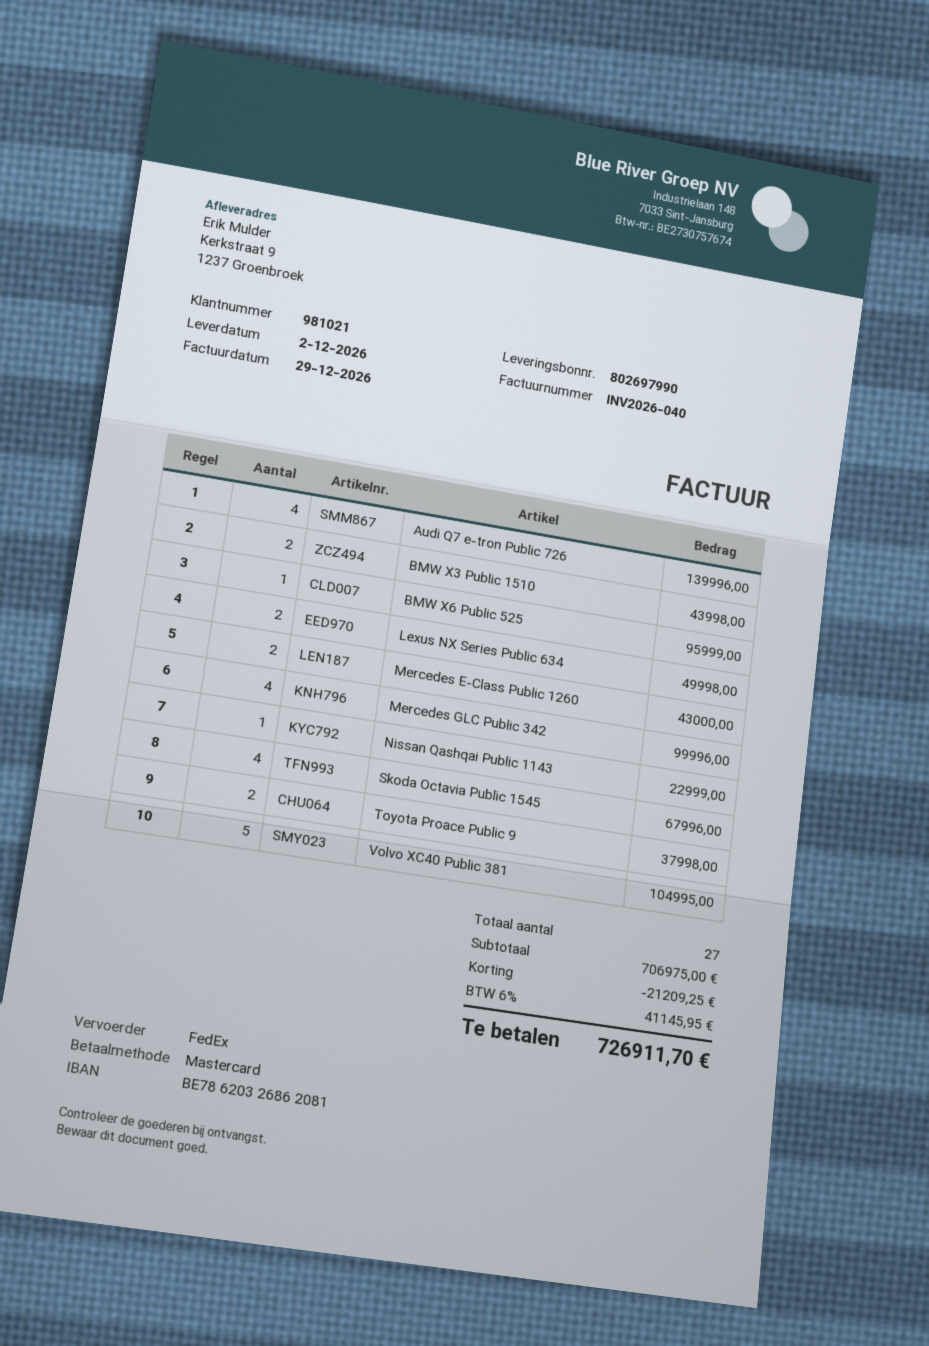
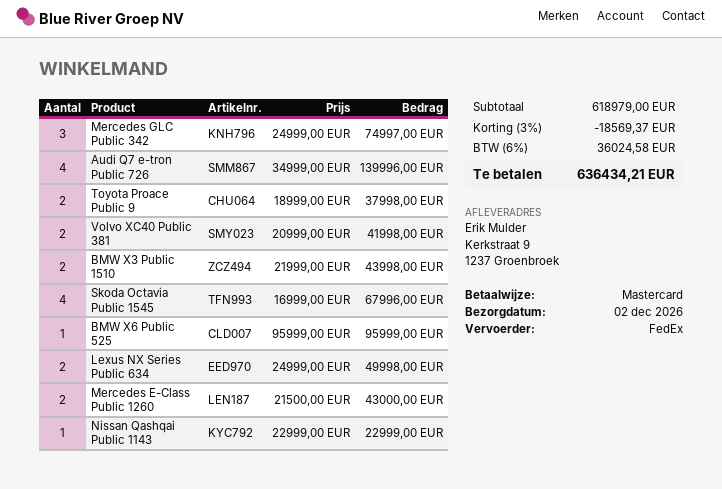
Mercedes GLC Public 342: 4 for 99996.00 -> 3 for 74997.00
Volvo XC40 Public 381: 5 for 104995.00 -> 2 for 41998.00
subtotal: 706975.00 -> 618979.00
discount: 21209.25 -> 18569.37
tax: 6% = 41145.95 -> 6% = 36024.58
total: 726911.70 -> 636434.21

